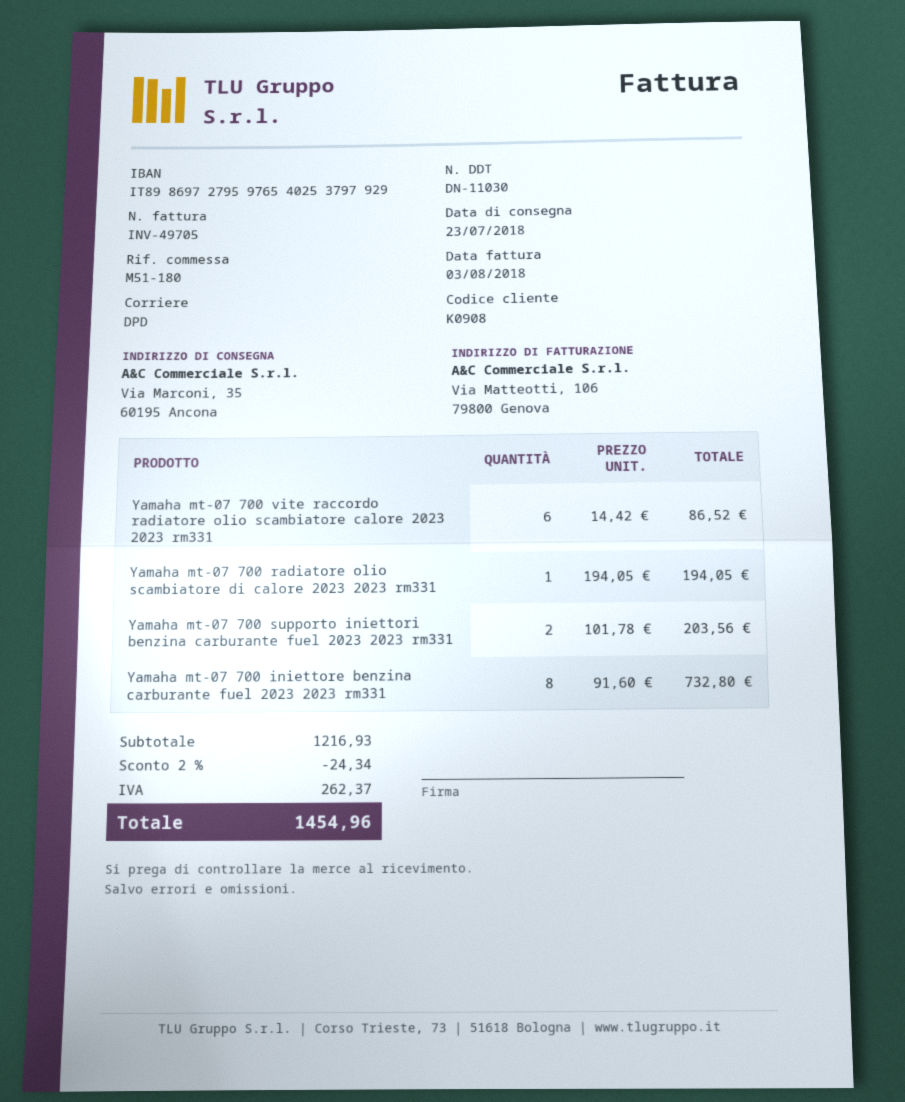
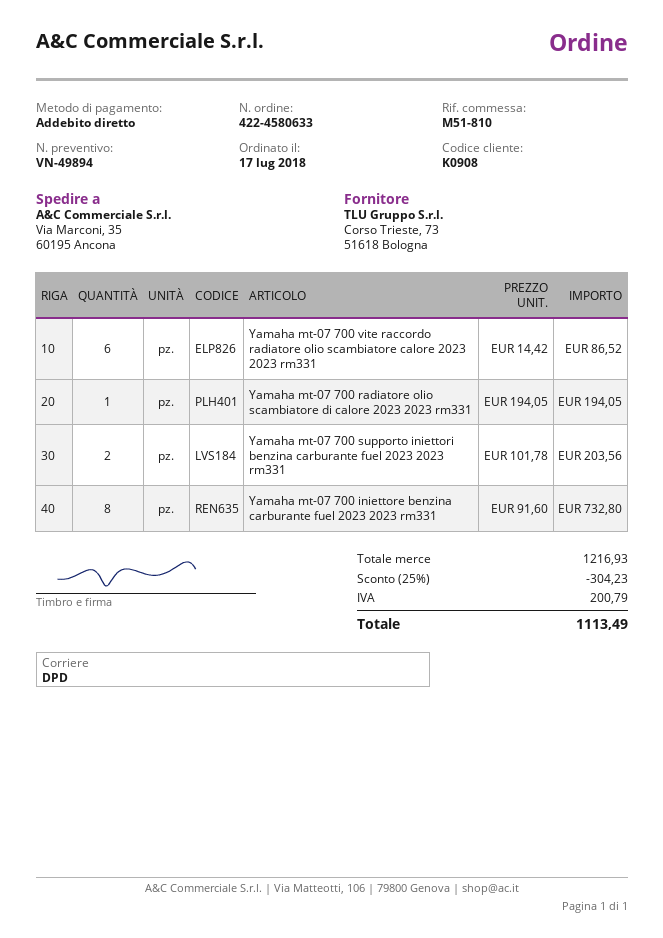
reference: M51-180 -> M51-810
discount: 2% = 24.34 -> 25% = 304.23
tax: 262.37 -> 200.79
total: 1454.96 -> 1113.49

